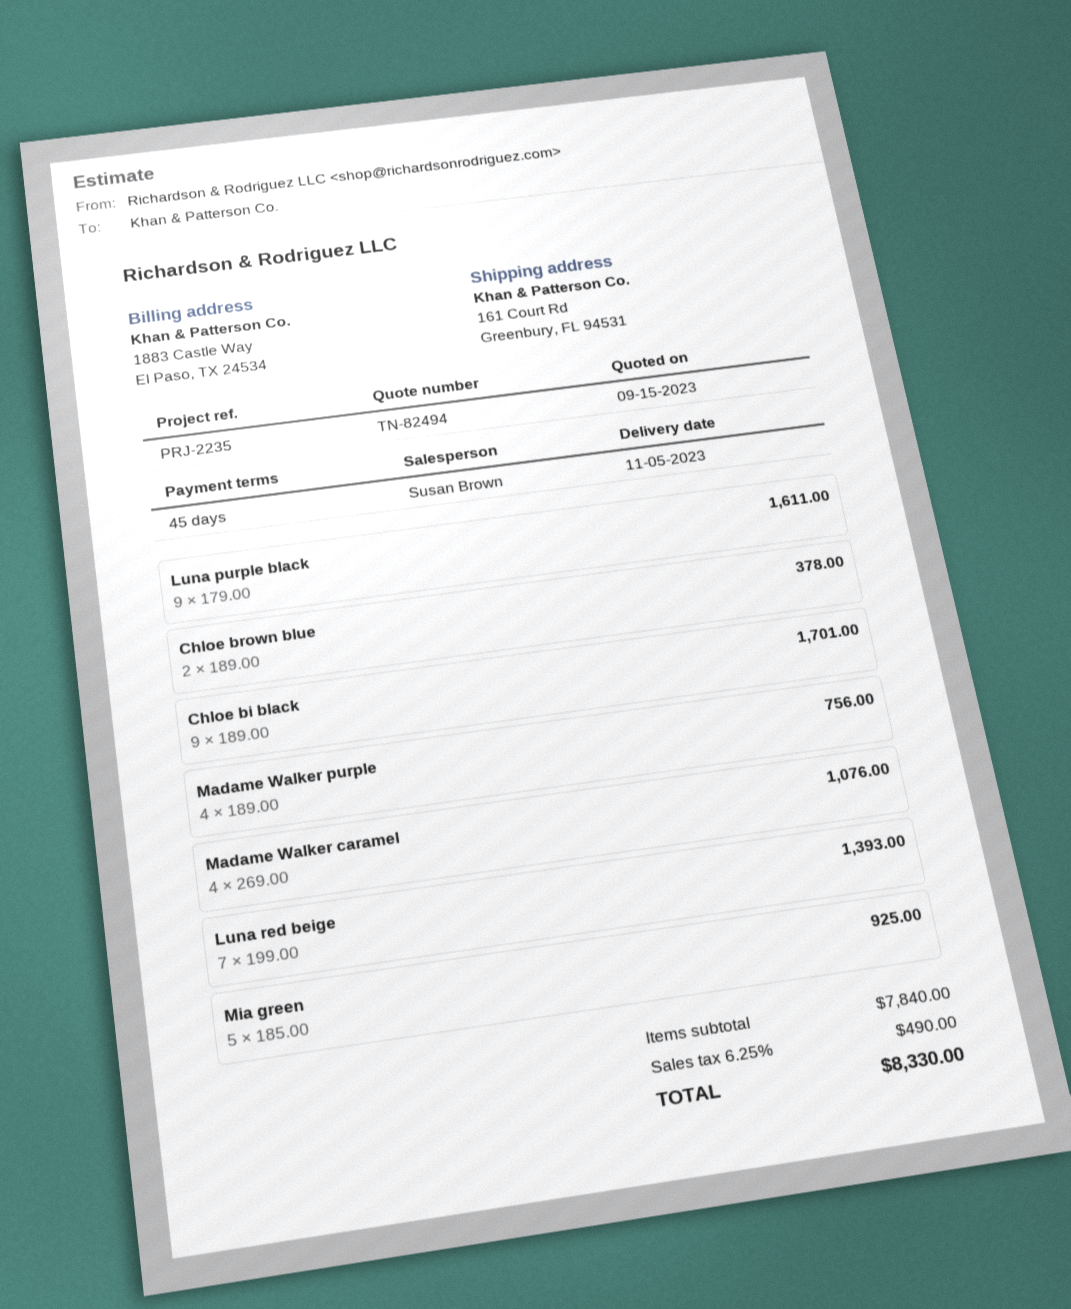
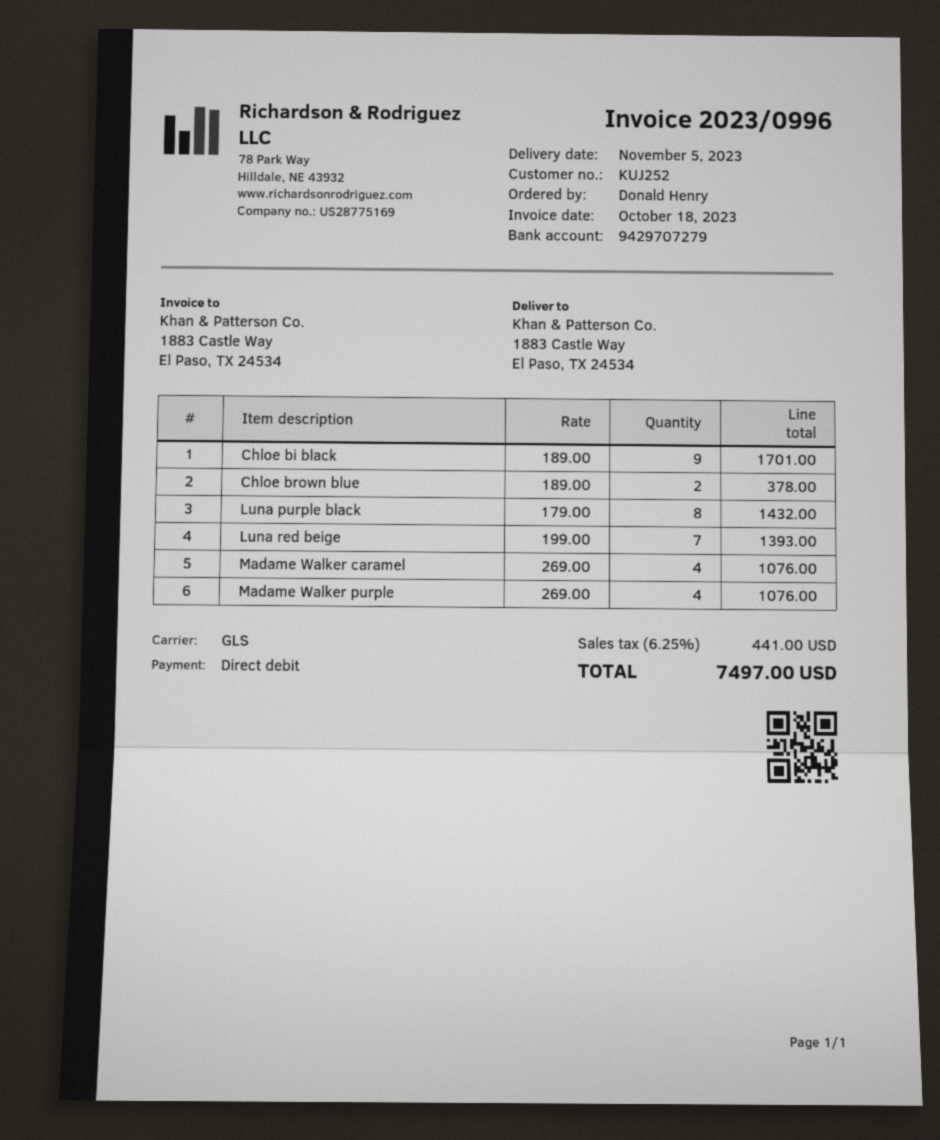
ship to: 161 Court Rd, Greenbury, FL 94531 -> 1883 Castle Way, El Paso, TX 24534
Luna purple black: 9 x 179.00 = 1611.00 -> 8 x 179.00 = 1432.00
Madame Walker purple: 4 x 189.00 = 756.00 -> 4 x 269.00 = 1076.00
Mia green: 5 x 185.00 = 925.00 -> none
tax: 6.25% = 490.00 -> 6.25% = 441.00
total: 8330.00 -> 7497.00

